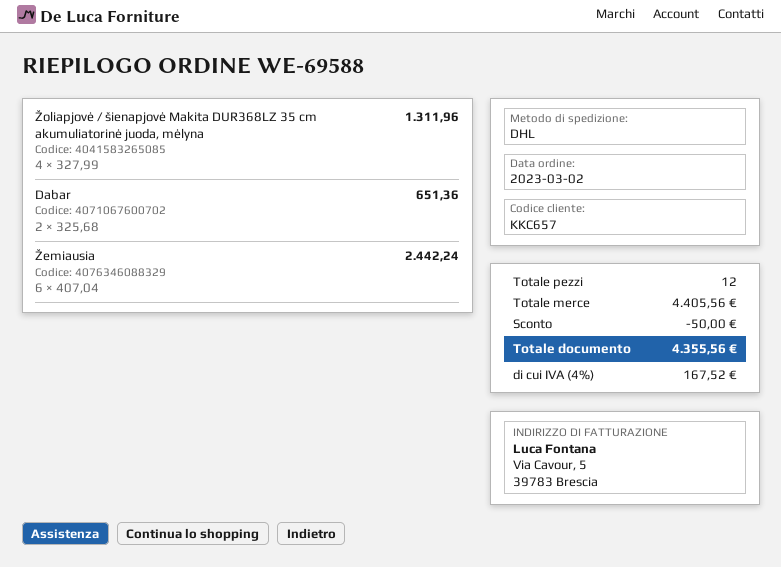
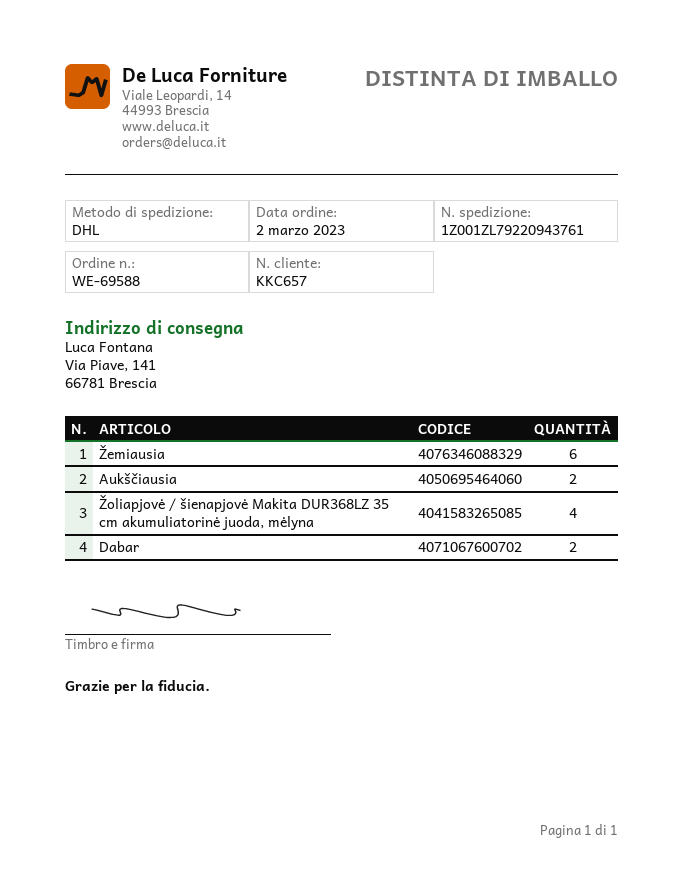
Aukščiausia: none -> 2

